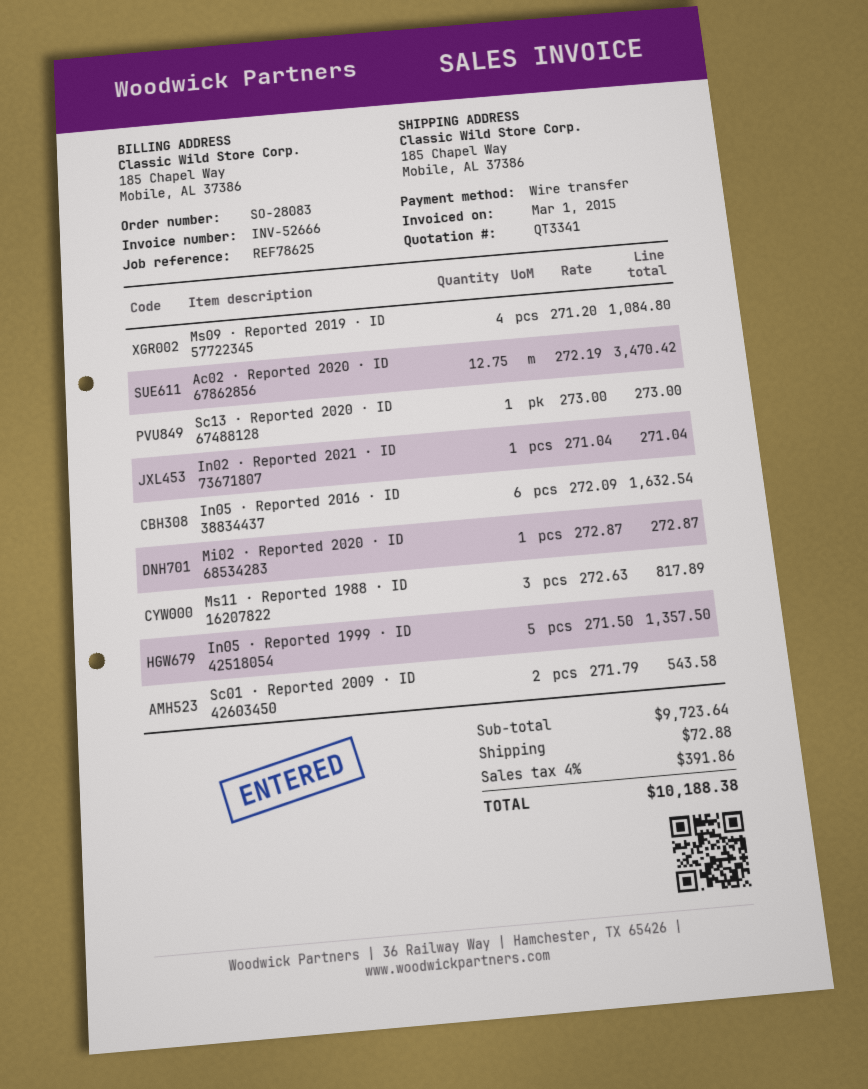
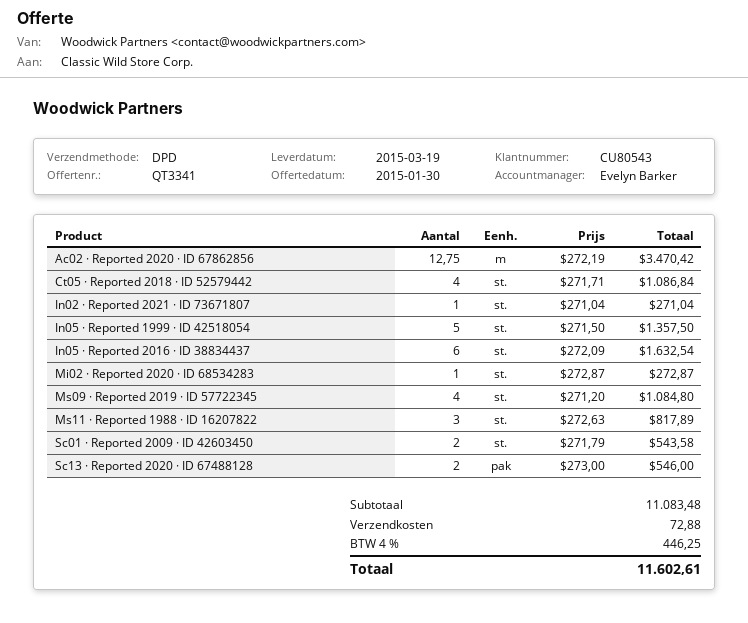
Sc13 · Reported 2020 · ID 67488128: 1 x 273.00 = 273.00 -> 2 x 273.00 = 546.00
Ct05 · Reported 2018 · ID 52579442: none -> 4 x 271.71 = 1086.84
subtotal: 9723.64 -> 11083.48
tax: 4% = 391.86 -> 4% = 446.25
total: 10188.38 -> 11602.61

